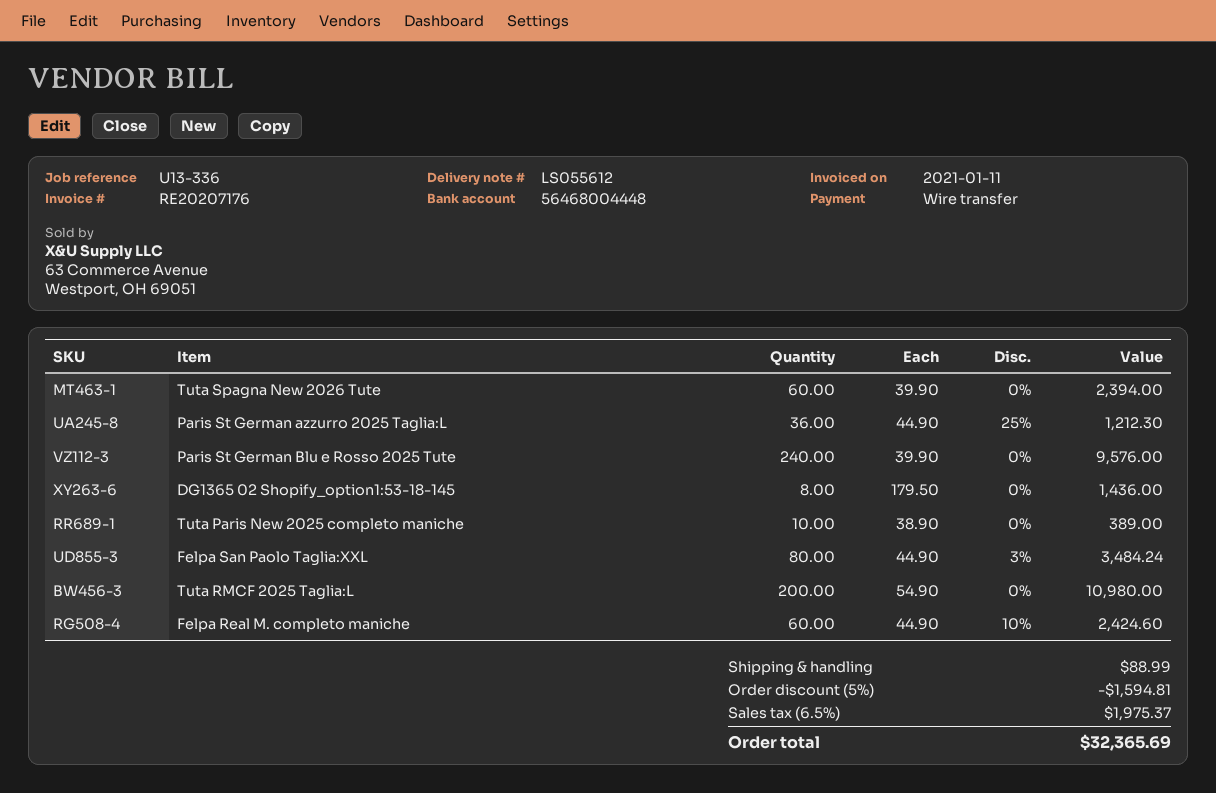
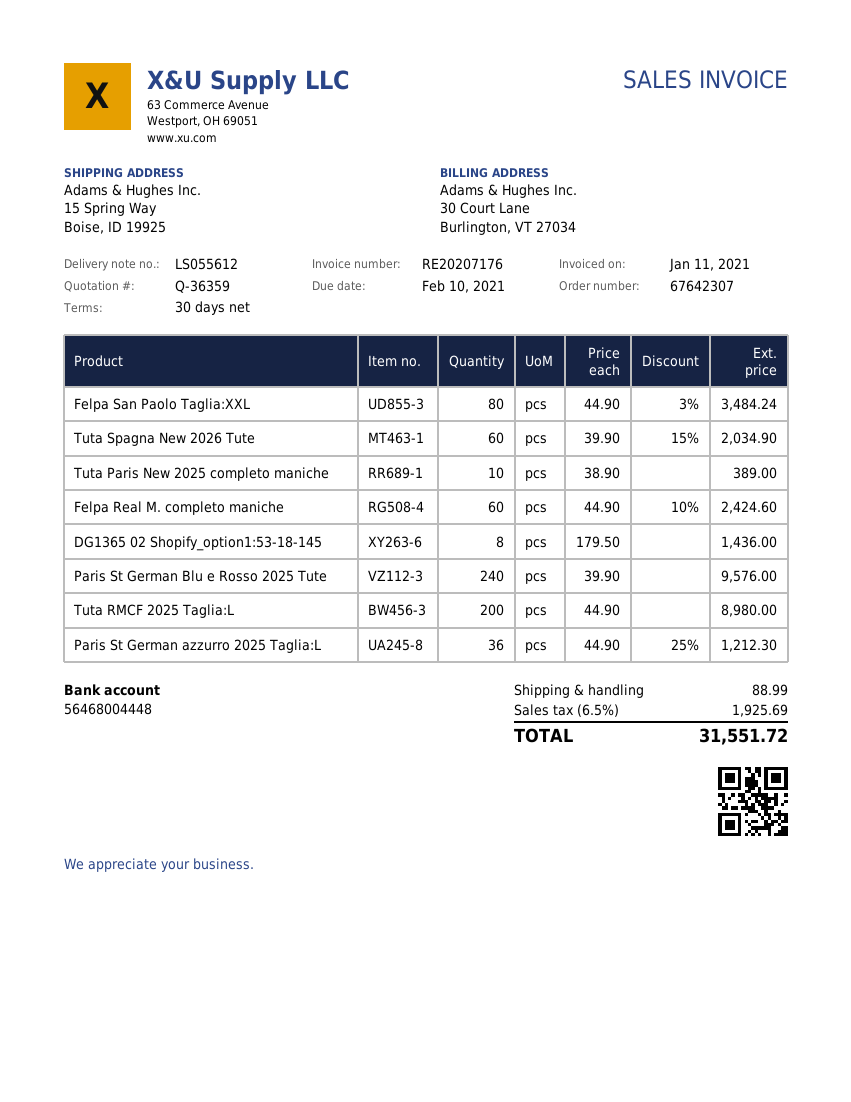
Tuta Spagna New 2026 Tute: 60 x 39.90 = 2394.00 -> 60 x 39.90 - 15% = 2034.90
Tuta RMCF 2025 Taglia:L: 200 x 54.90 = 10980.00 -> 200 x 44.90 = 8980.00
discount: 5% = 1594.81 -> none
tax: 6.5% = 1975.37 -> 6.5% = 1925.69
total: 32365.69 -> 31551.72

